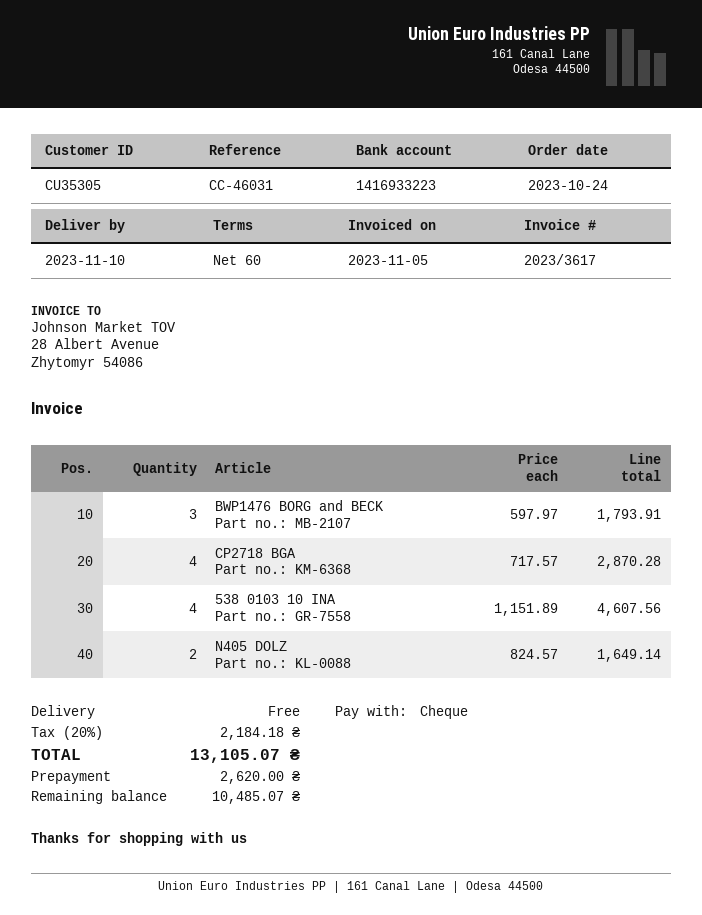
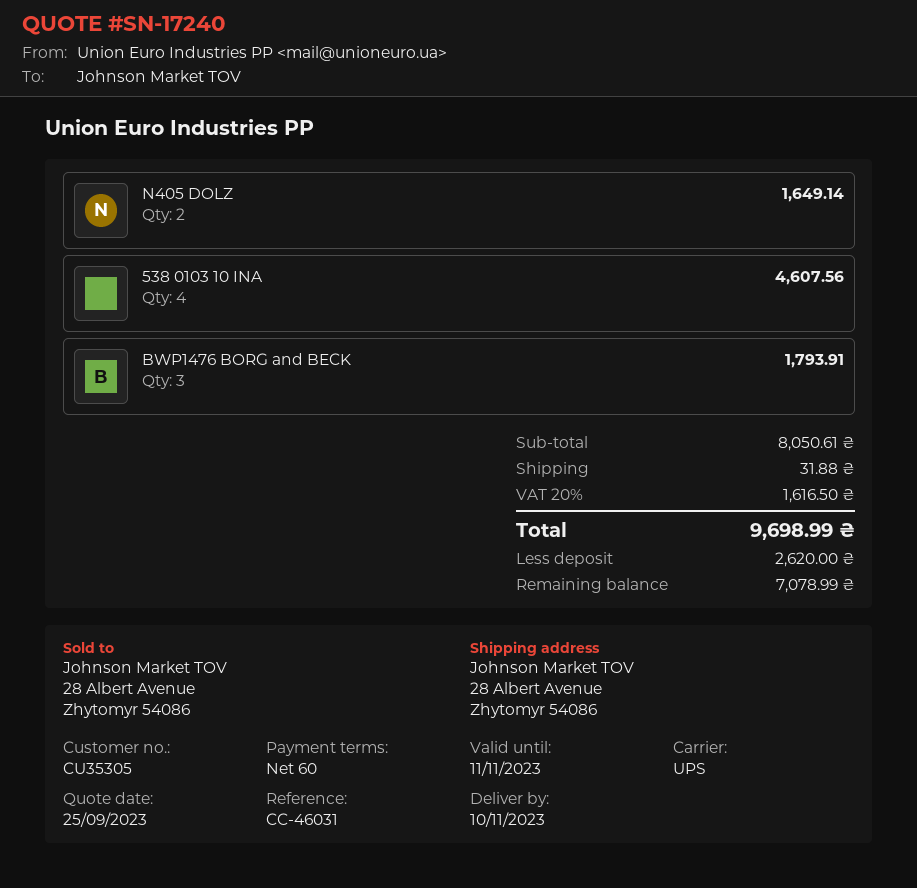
CP2718 BGA: 4 for 2870.28 -> none
shipping: 0.00 -> 31.88
tax: 20% = 2184.18 -> 20% = 1616.50
total: 13105.07 -> 9698.99
balance: 10485.07 -> 7078.99

